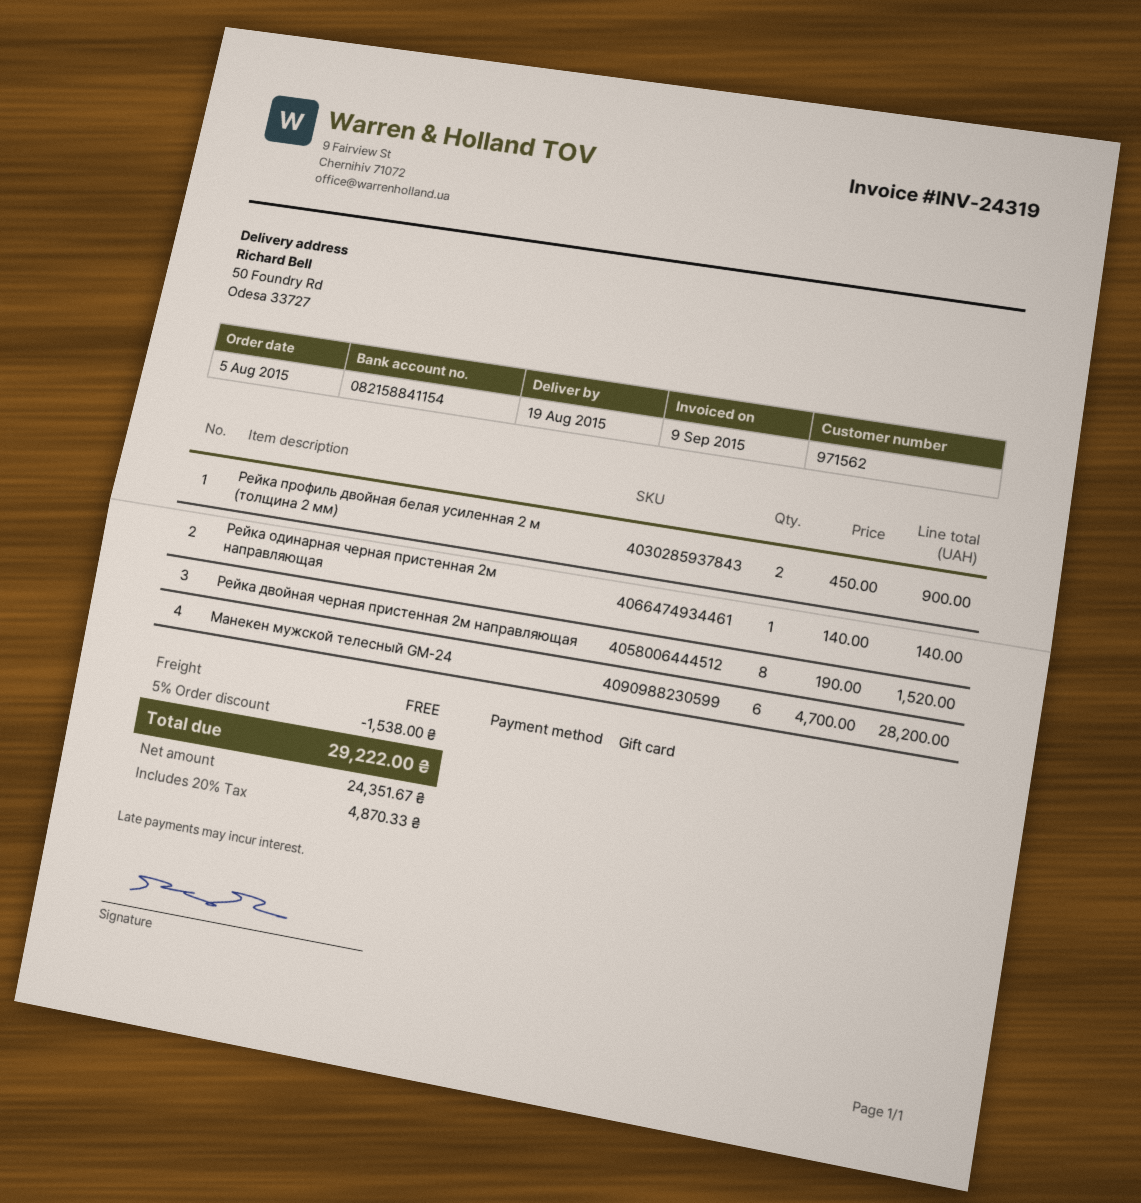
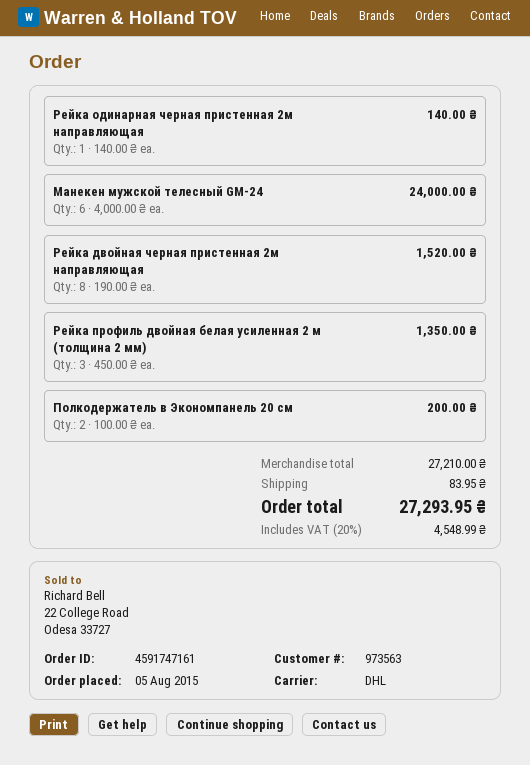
customer number: 971562 -> 973563
Рейка профиль двойная белая усиленная 2 м (толщина 2 мм): 2 x 450.00 = 900.00 -> 3 x 450.00 = 1350.00
Манекен мужской телесный GM-24: 6 x 4700.00 = 28200.00 -> 6 x 4000.00 = 24000.00
Полкодержатель в Экономпанель 20 см: none -> 2 x 100.00 = 200.00
discount: 5% = 1538.00 -> none
shipping: 0.00 -> 83.95
tax: 20% = 4870.33 -> 20% = 4548.99
total: 29222.00 -> 27293.95

